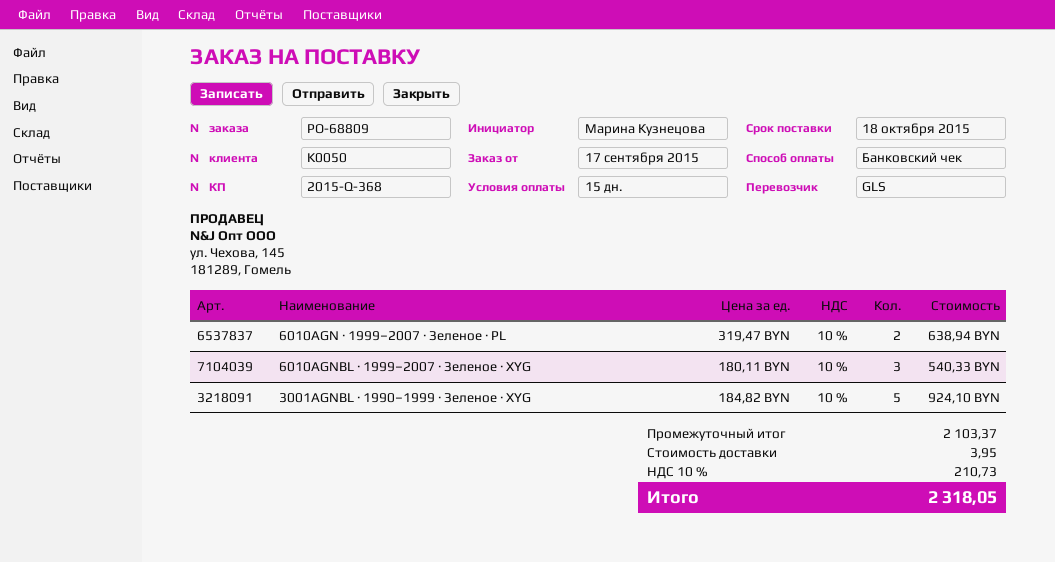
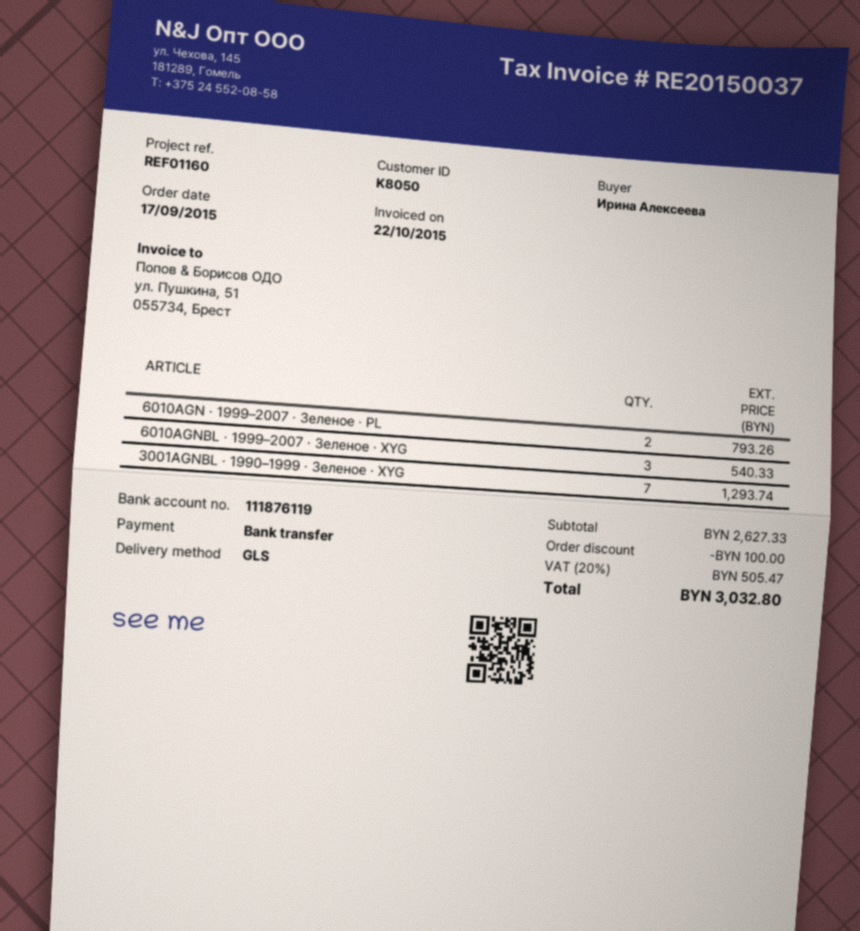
customer number: K0050 -> K8050
ordered by: Марина Кузнецова -> Ирина Алексеева
payment method: cheque -> bank transfer
6010AGN · 1999–2007 · Зеленое · PL: 2 for 638.94 -> 2 for 793.26
3001AGNBL · 1990–1999 · Зеленое · XYG: 5 for 924.10 -> 7 for 1293.74
subtotal: 2103.37 -> 2627.33
discount: none -> 100.00
shipping: 3.95 -> none
tax: 10% = 210.73 -> 20% = 505.47
total: 2318.05 -> 3032.80

